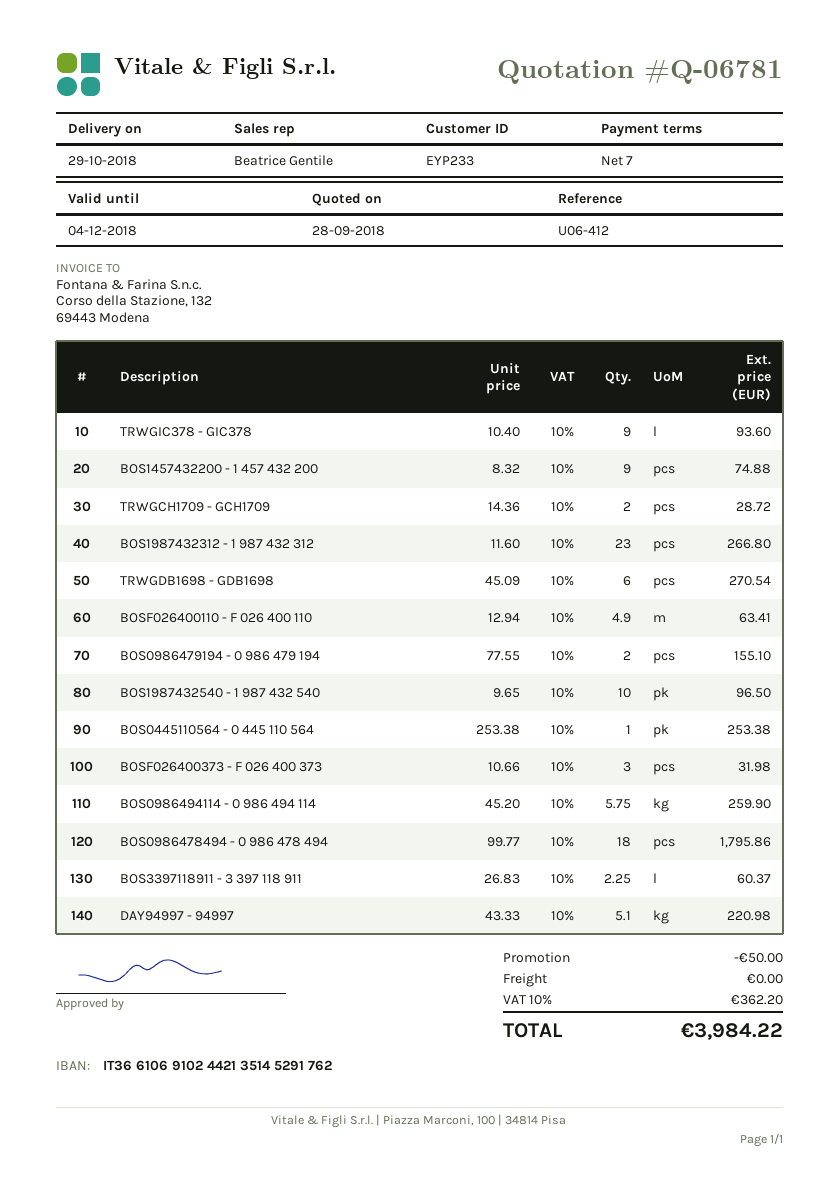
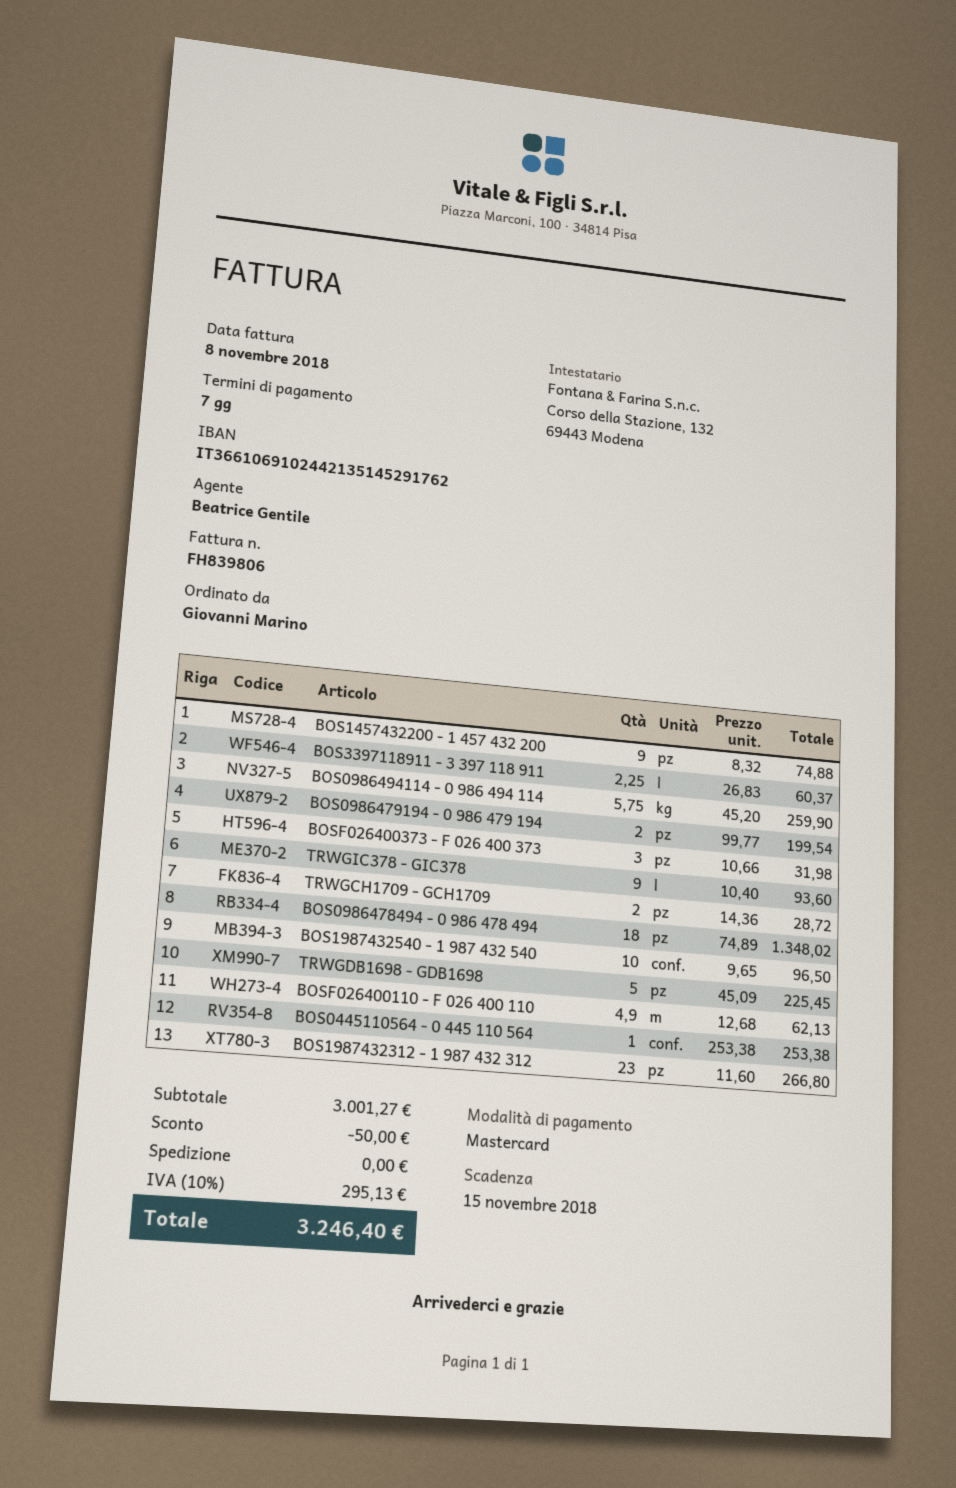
TRWGDB1698 - GDB1698: 6 x 45.09 = 270.54 -> 5 x 45.09 = 225.45
BOSF026400110 - F 026 400 110: 4.9 x 12.94 = 63.41 -> 4.9 x 12.68 = 62.13
BOS0986479194 - 0 986 479 194: 2 x 77.55 = 155.10 -> 2 x 99.77 = 199.54
BOS0986478494 - 0 986 478 494: 18 x 99.77 = 1795.86 -> 18 x 74.89 = 1348.02
DAY94997 - 94997: 5.1 x 43.33 = 220.98 -> none
tax: 10% = 362.20 -> 10% = 295.13
total: 3984.22 -> 3246.40

